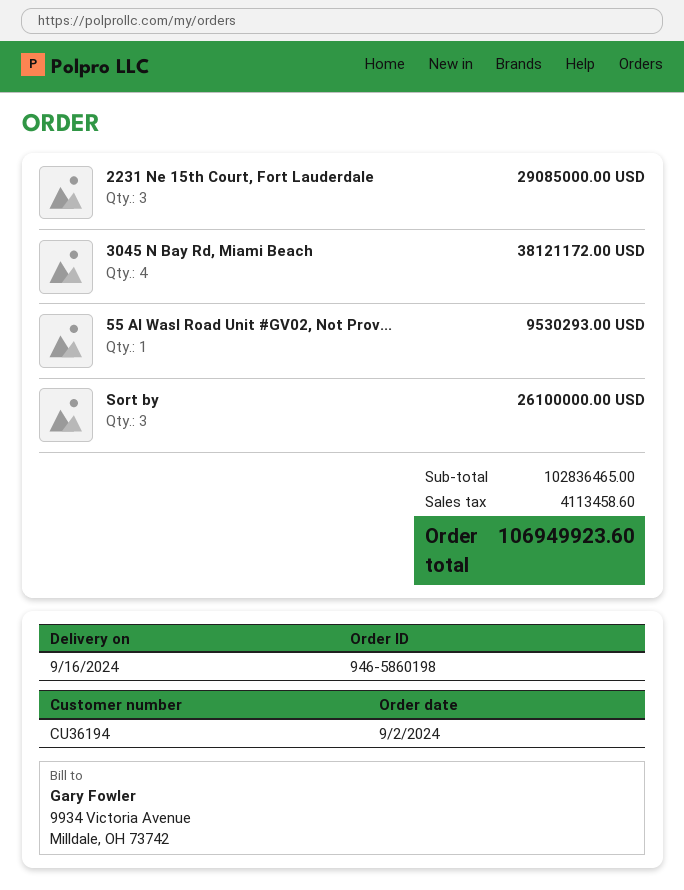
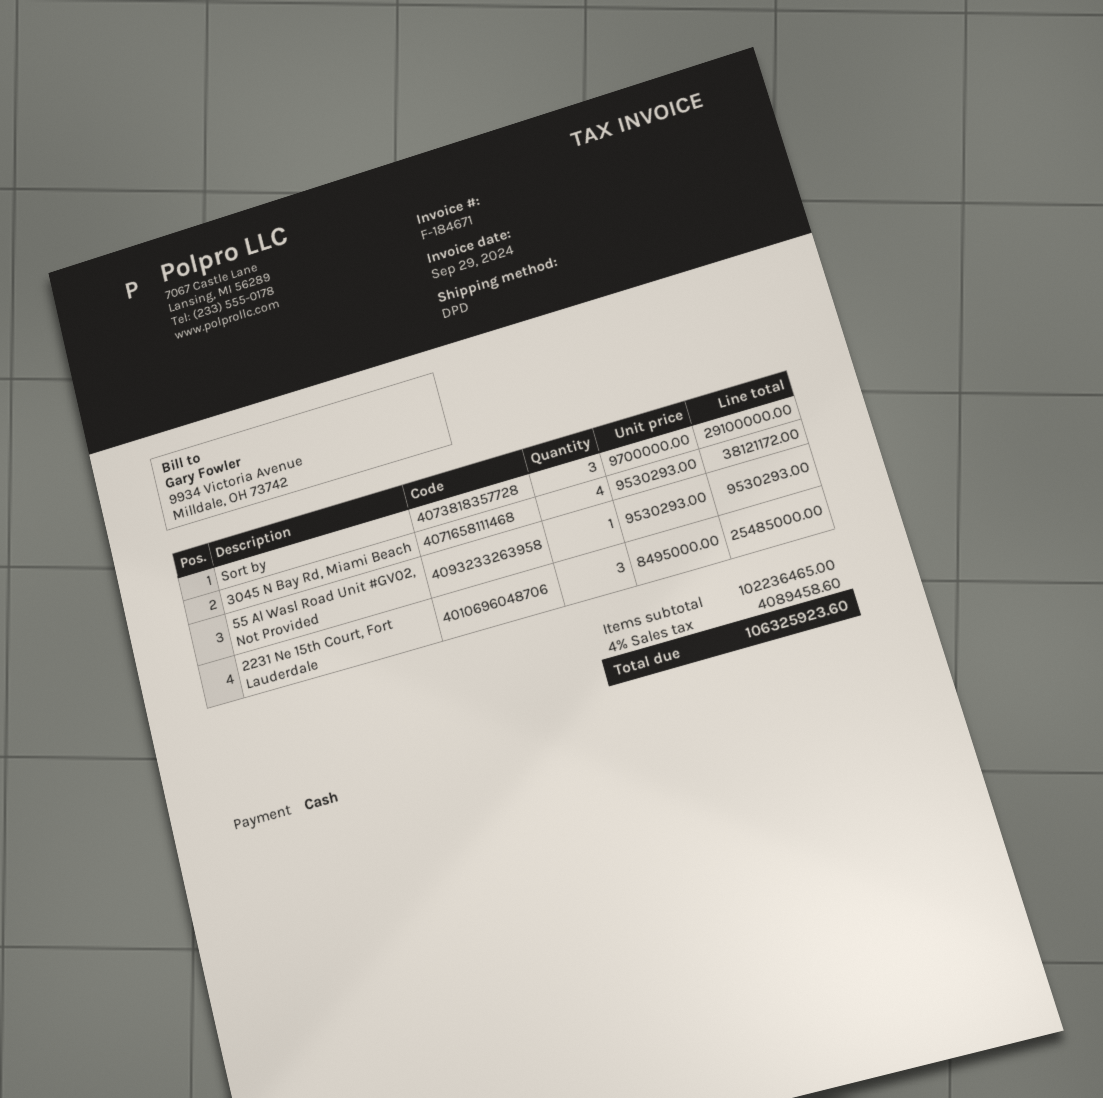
2231 Ne 15th Court, Fort Lauderdale: 3 for 29085000.00 -> 3 for 25485000.00
Sort by: 3 for 26100000.00 -> 3 for 29100000.00
subtotal: 102836465.00 -> 102236465.00
tax: 4113458.60 -> 4089458.60
total: 106949923.60 -> 106325923.60

